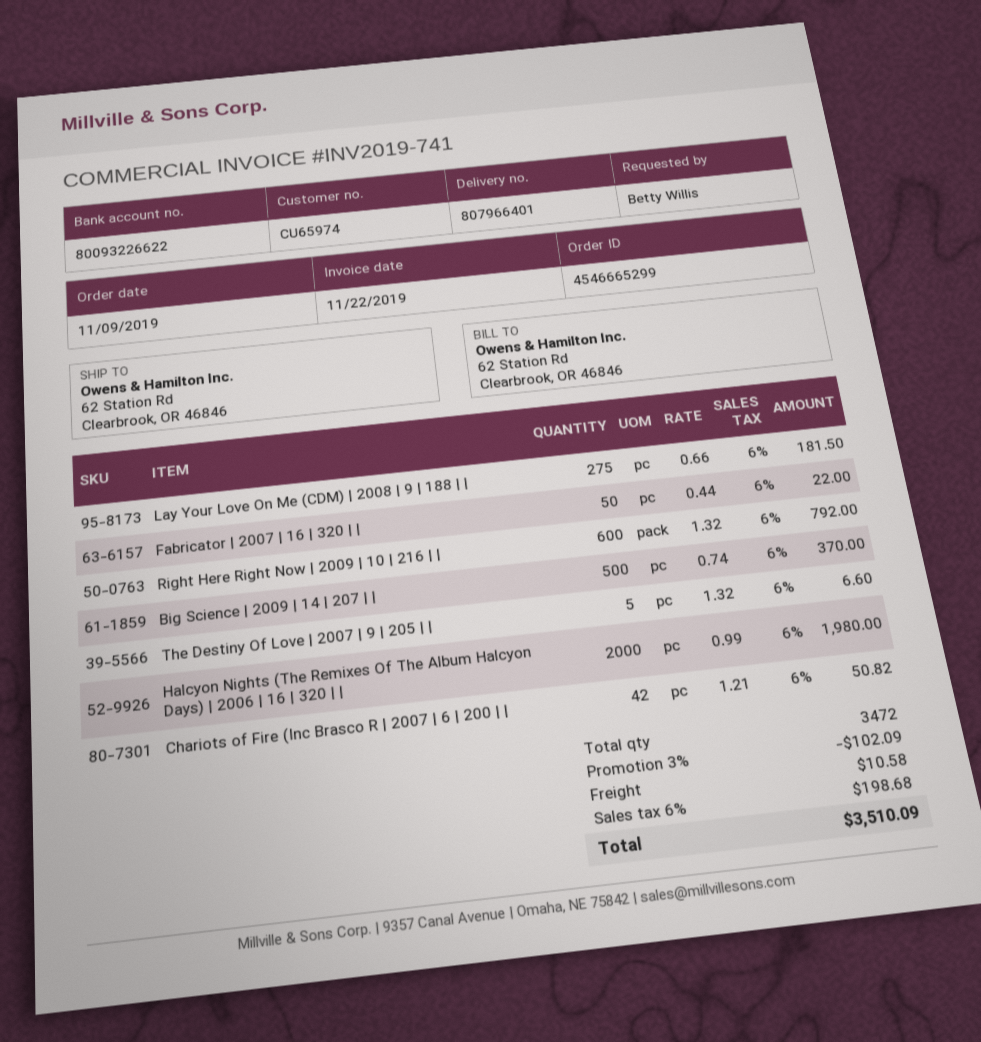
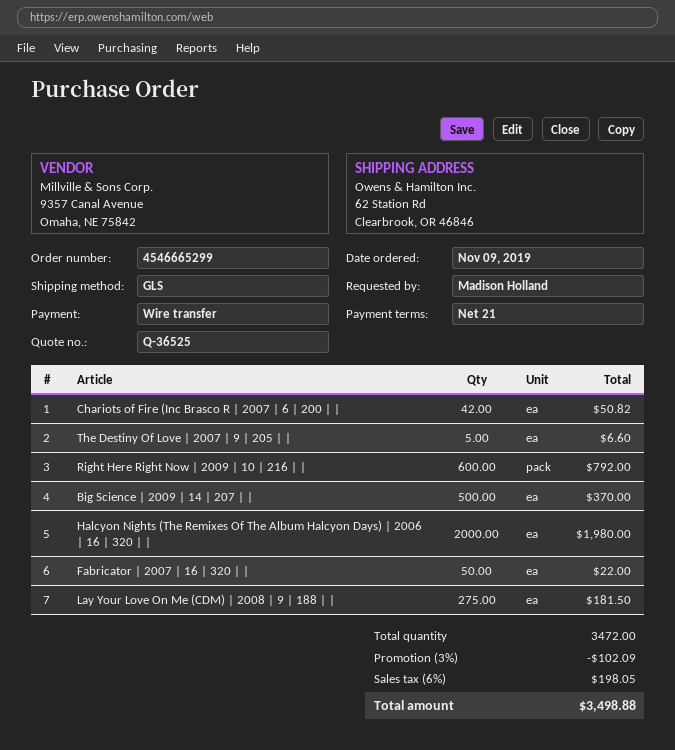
ordered by: Betty Willis -> Madison Holland
shipping: 10.58 -> none
tax: 6% = 198.68 -> 6% = 198.05
total: 3510.09 -> 3498.88

